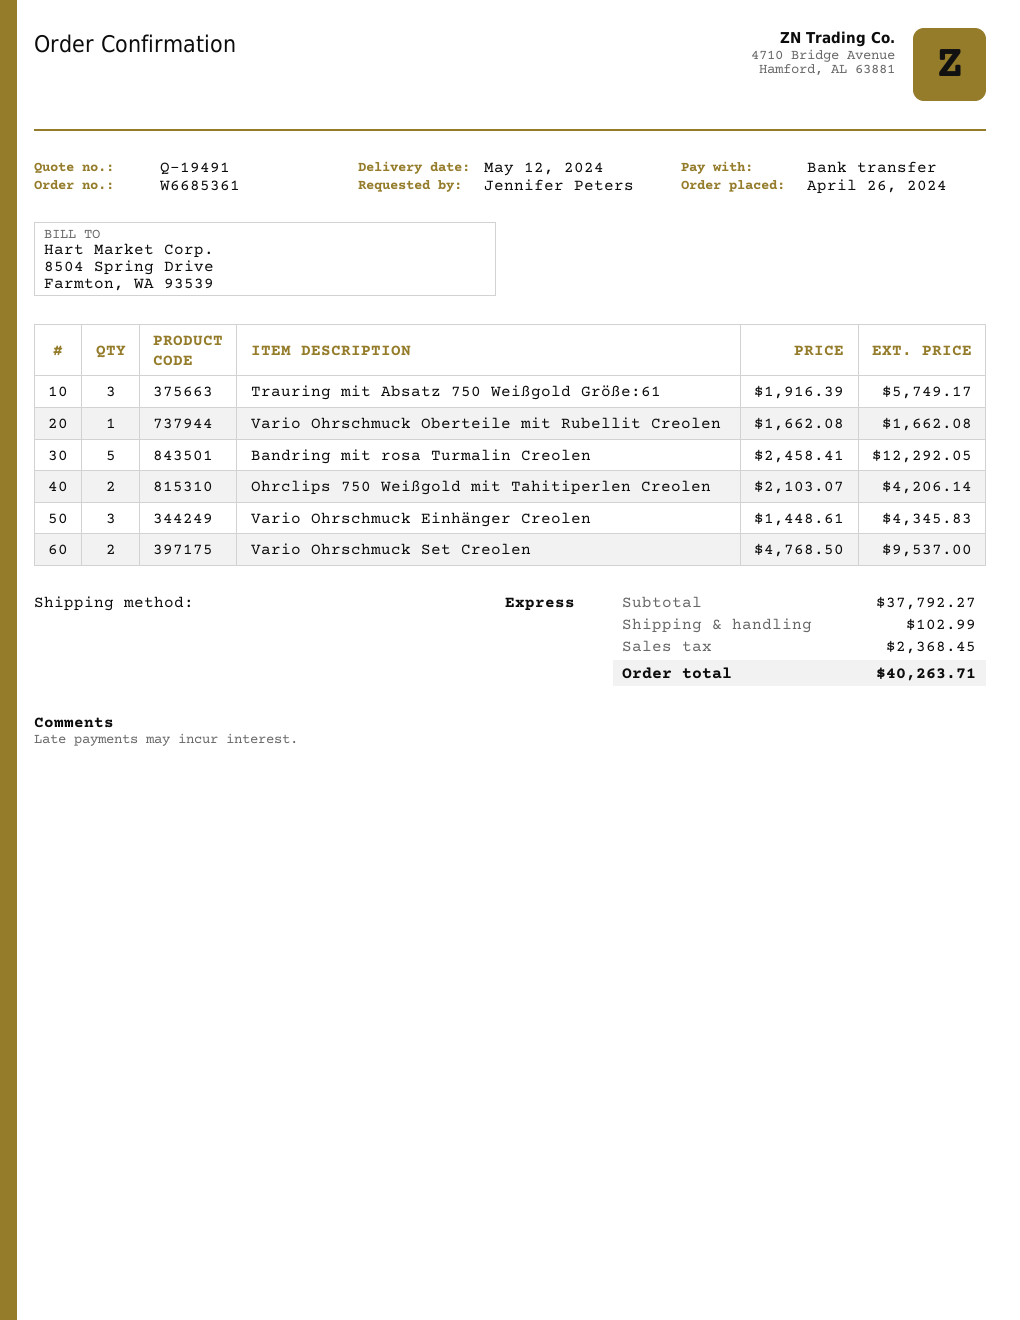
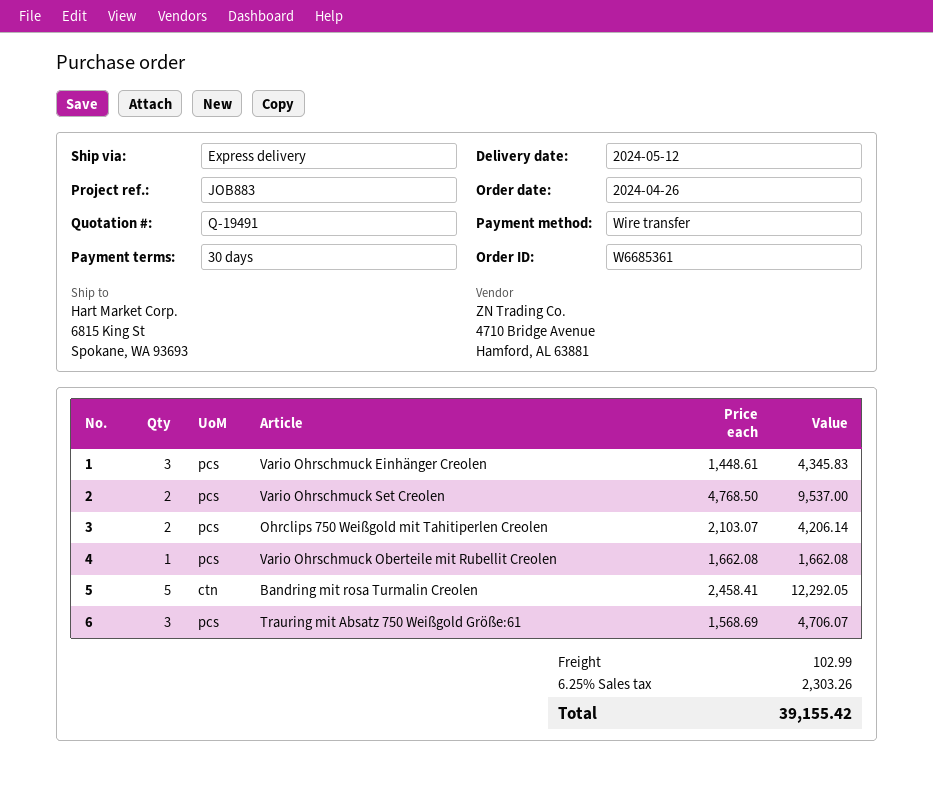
Trauring mit Absatz 750 Weißgold Größe:61: 3 x 1916.39 = 5749.17 -> 3 x 1568.69 = 4706.07
tax: 2368.45 -> 2303.26
total: 40263.71 -> 39155.42

